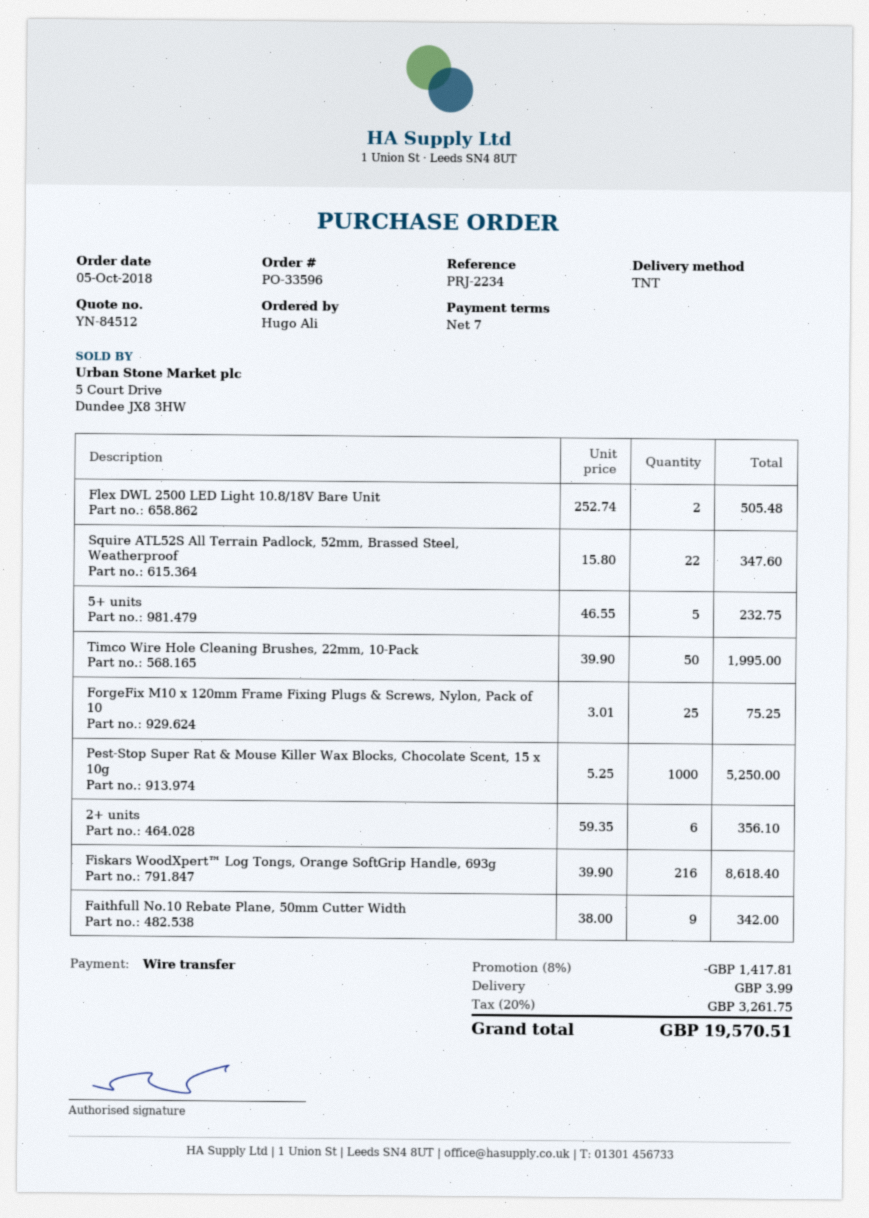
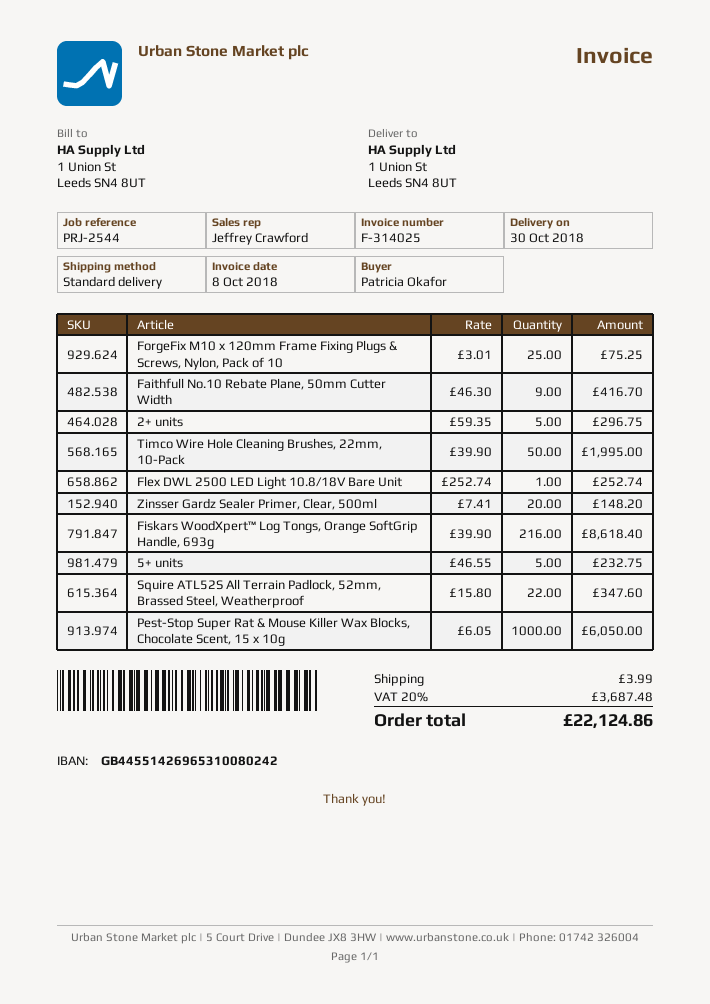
reference: PRJ-2234 -> PRJ-2544
ordered by: Hugo Ali -> Patricia Okafor
shipping method: TNT -> standard
Flex DWL 2500 LED Light 10.8/18V Bare Unit: 2 x 252.74 = 505.48 -> 1 x 252.74 = 252.74
Pest-Stop Super Rat & Mouse Killer Wax Blocks, Chocolate Scent, 15 x 10g: 1000 x 5.25 = 5250.00 -> 1000 x 6.05 = 6050.00
2+ units: 6 x 59.35 = 356.10 -> 5 x 59.35 = 296.75
Faithfull No.10 Rebate Plane, 50mm Cutter Width: 9 x 38.00 = 342.00 -> 9 x 46.30 = 416.70
Zinsser Gardz Sealer Primer, Clear, 500ml: none -> 20 x 7.41 = 148.20
discount: 8% = 1417.81 -> none
tax: 20% = 3261.75 -> 20% = 3687.48
total: 19570.51 -> 22124.86

